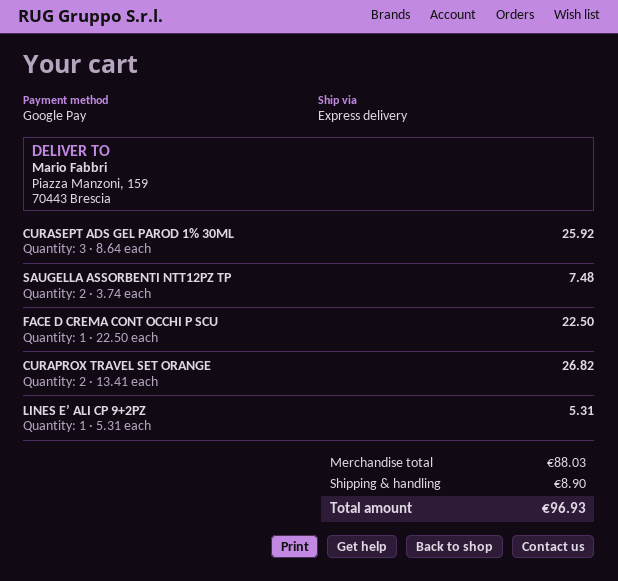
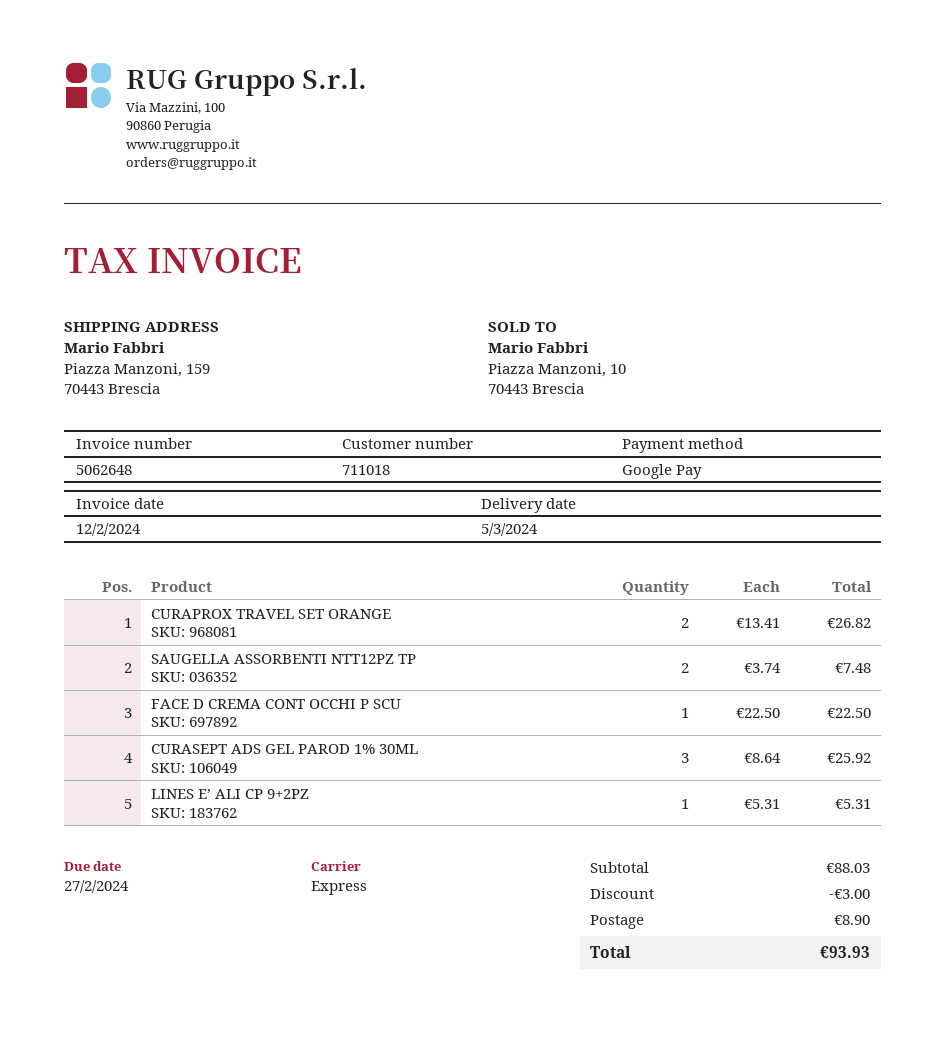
discount: none -> 3.00
total: 96.93 -> 93.93

